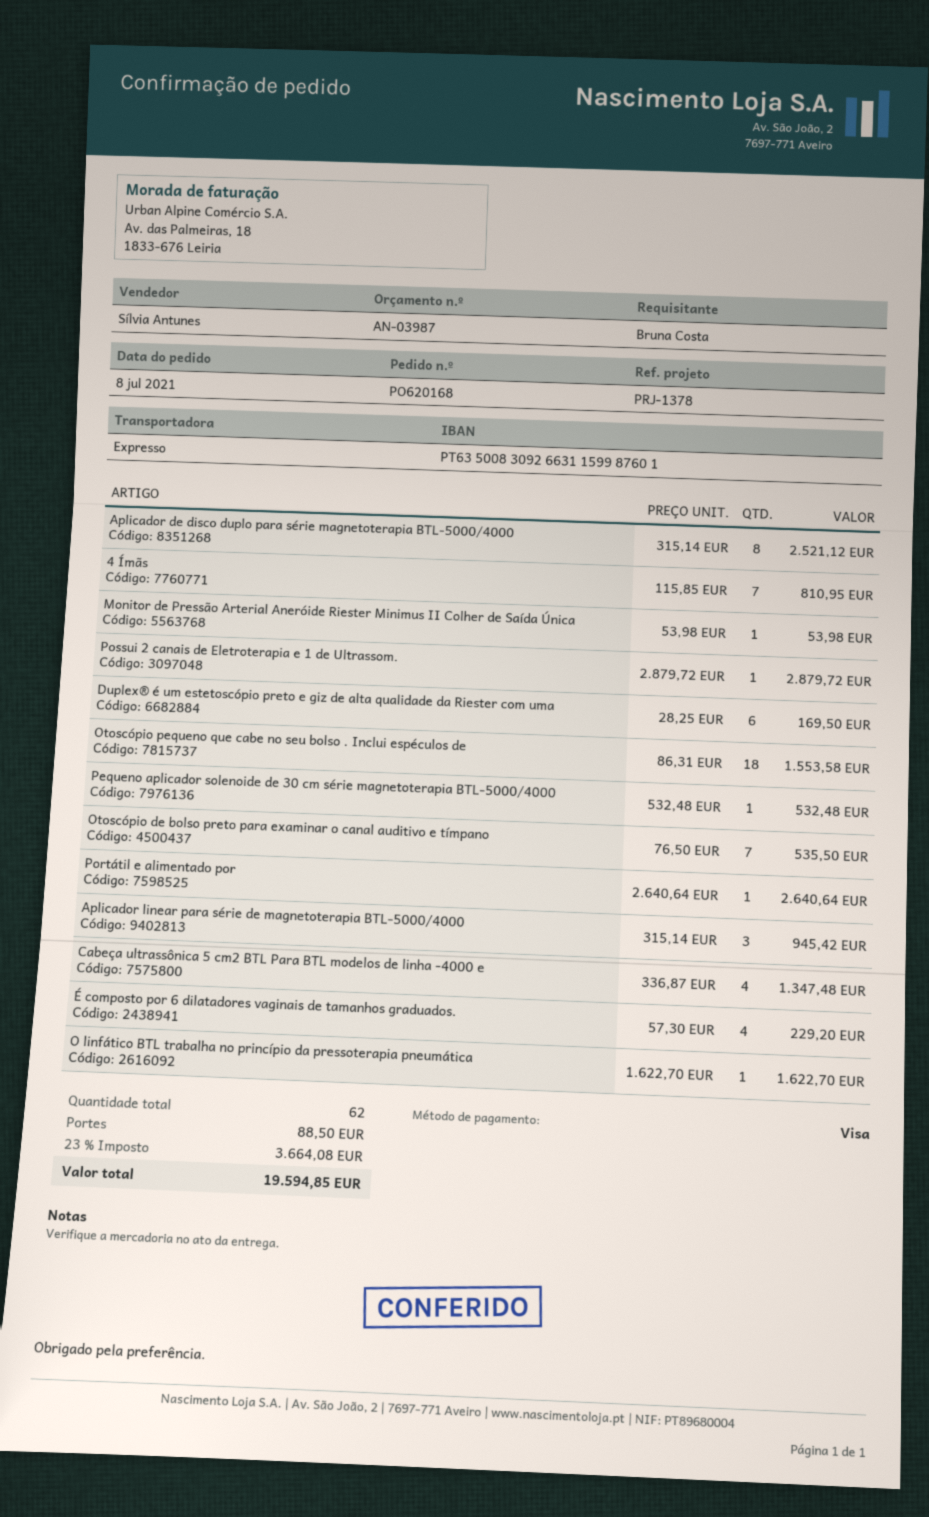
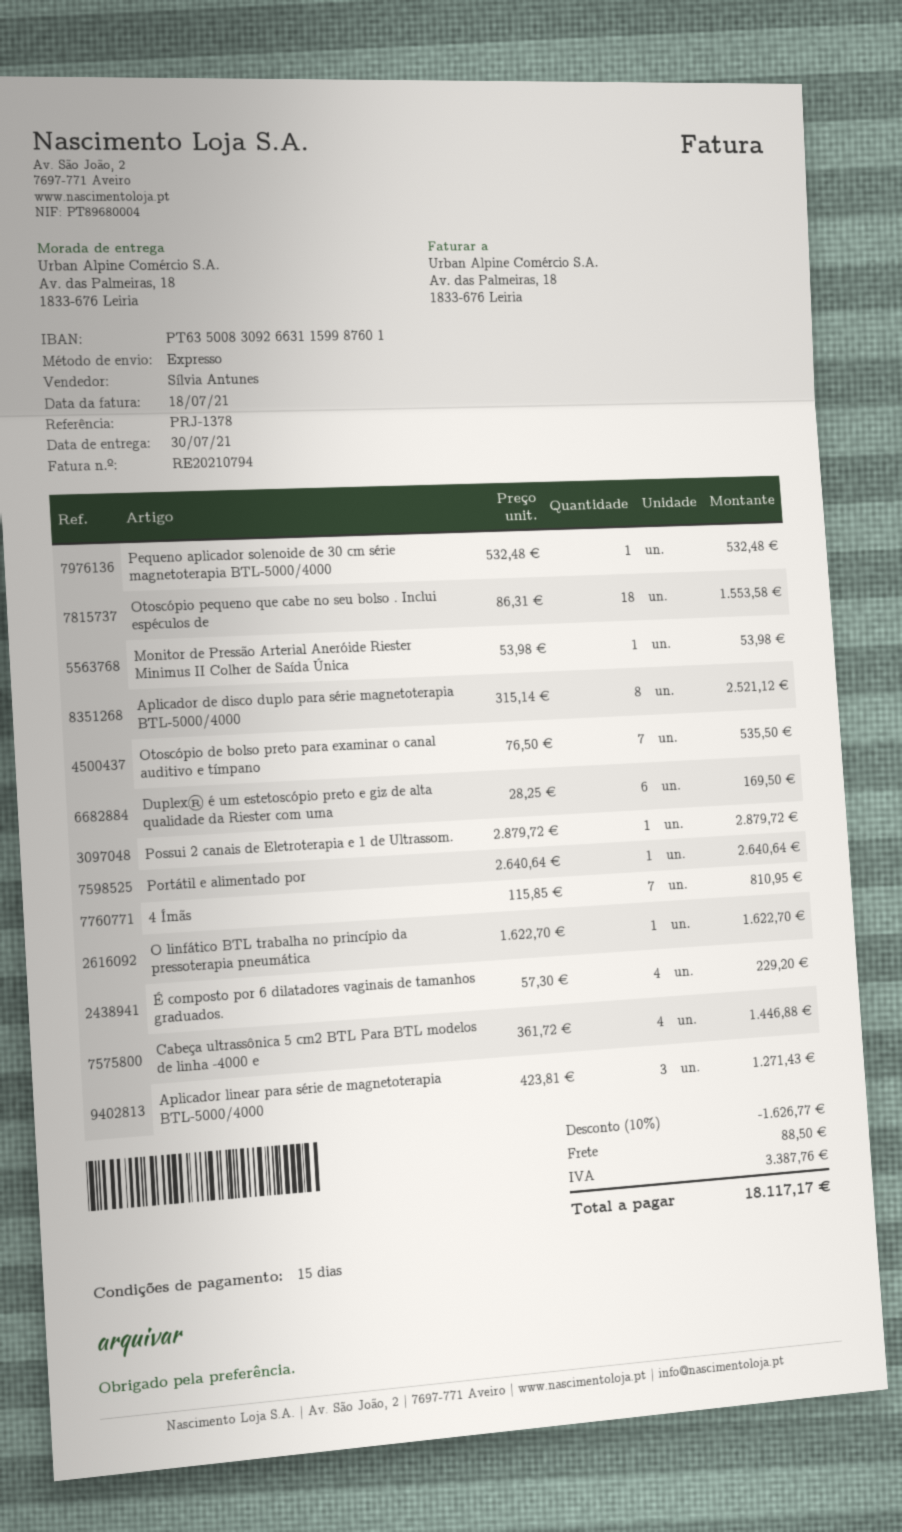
Aplicador linear para série de magnetoterapia BTL-5000/4000: 3 x 315.14 = 945.42 -> 3 x 423.81 = 1271.43
Cabeça ultrassônica 5 cm2 BTL Para BTL modelos de linha -4000 e: 4 x 336.87 = 1347.48 -> 4 x 361.72 = 1446.88
discount: none -> 10% = 1626.77
tax: 3664.08 -> 3387.76
total: 19594.85 -> 18117.17

